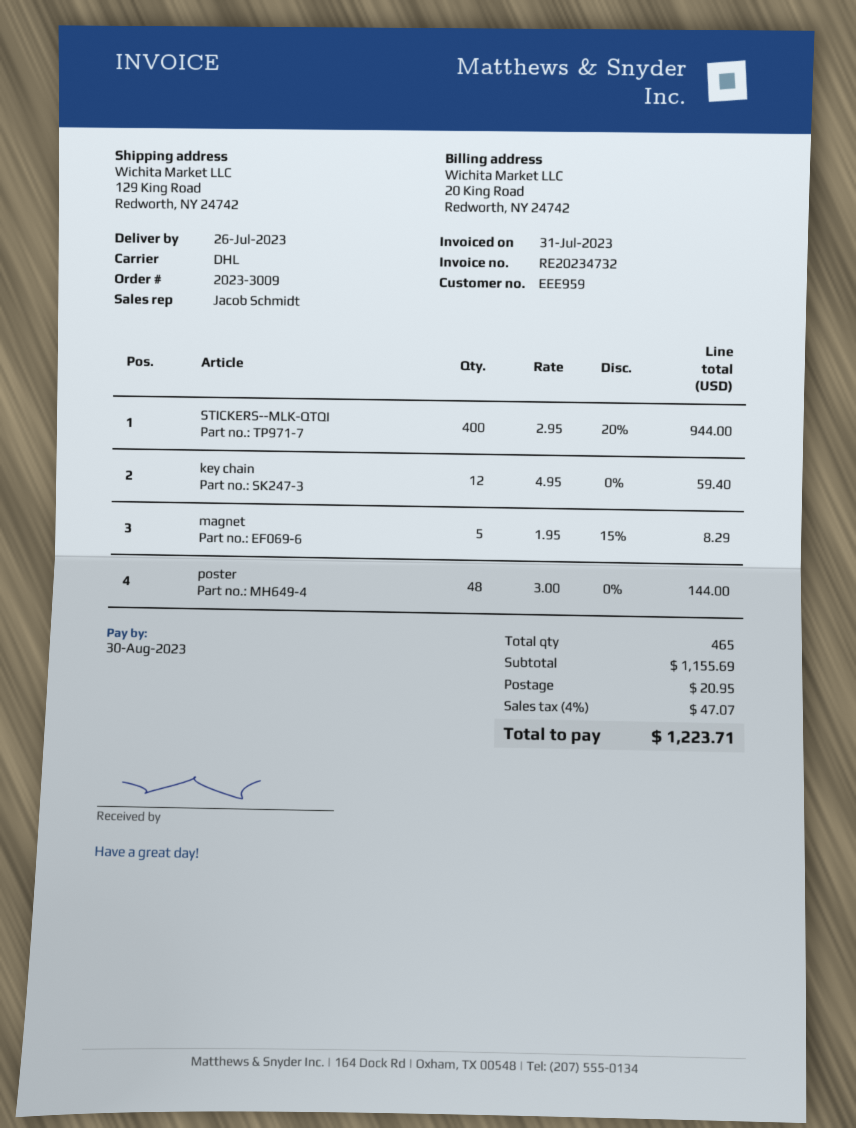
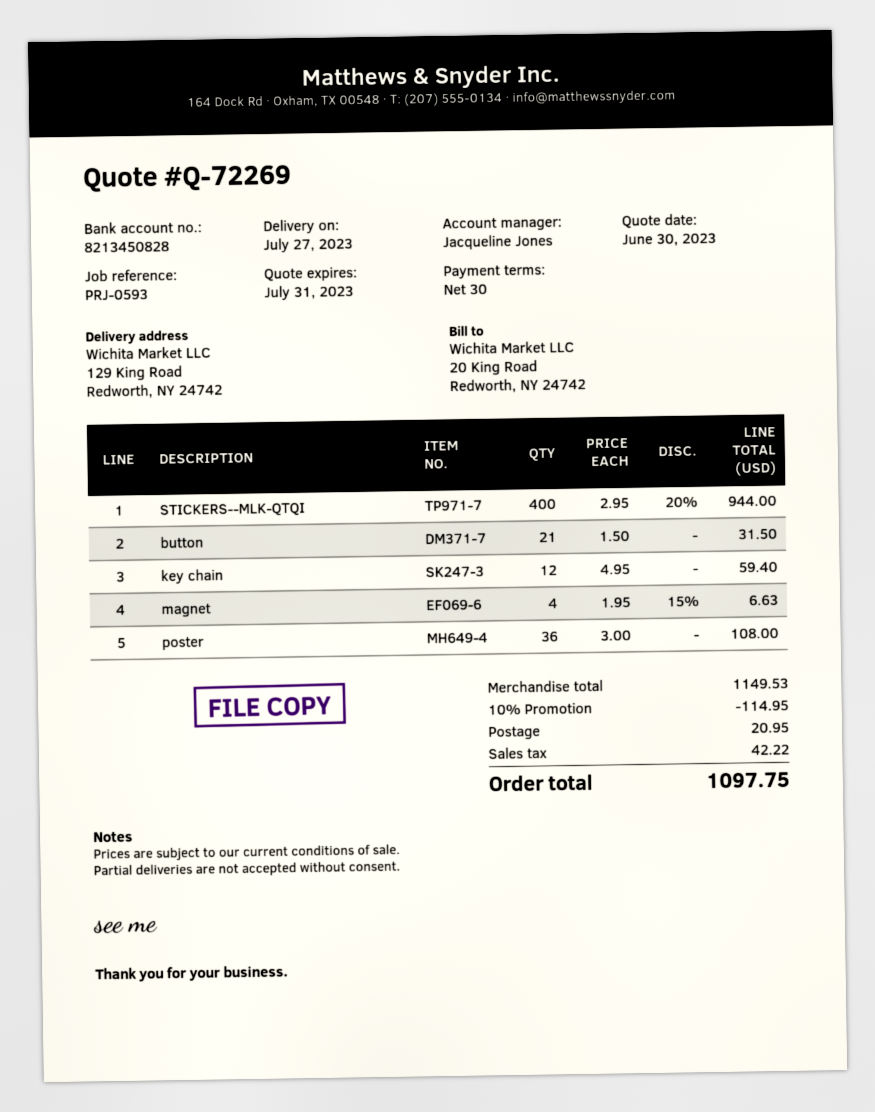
delivery date: 2023-07-26 -> 2023-07-27
sales rep: Jacob Schmidt -> Jacqueline Jones
magnet: 5 x 1.95 - 15% = 8.29 -> 4 x 1.95 - 15% = 6.63
poster: 48 x 3.00 = 144.00 -> 36 x 3.00 = 108.00
button: none -> 21 x 1.50 = 31.50
subtotal: 1155.69 -> 1149.53
discount: none -> 10% = 114.95
tax: 47.07 -> 42.22
total: 1223.71 -> 1097.75

